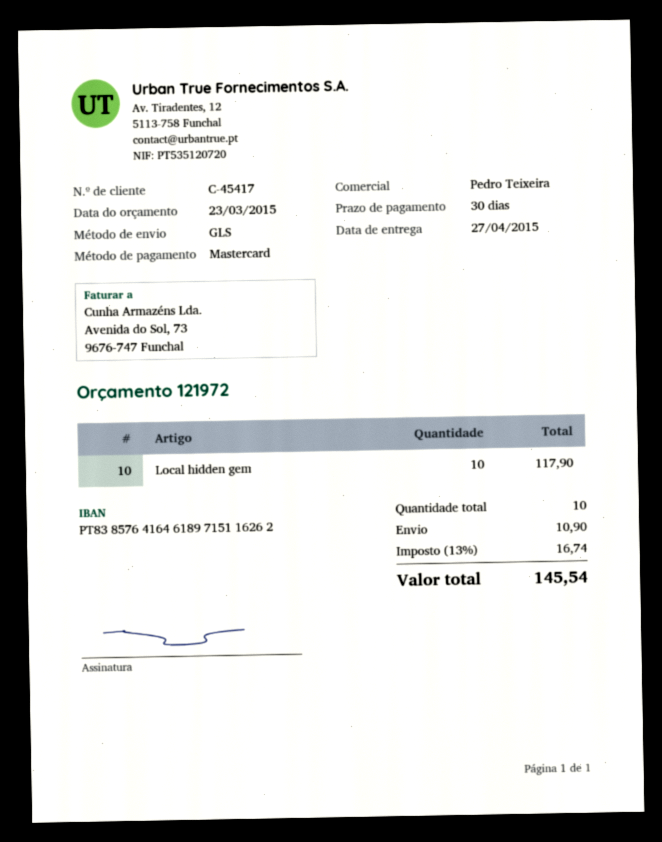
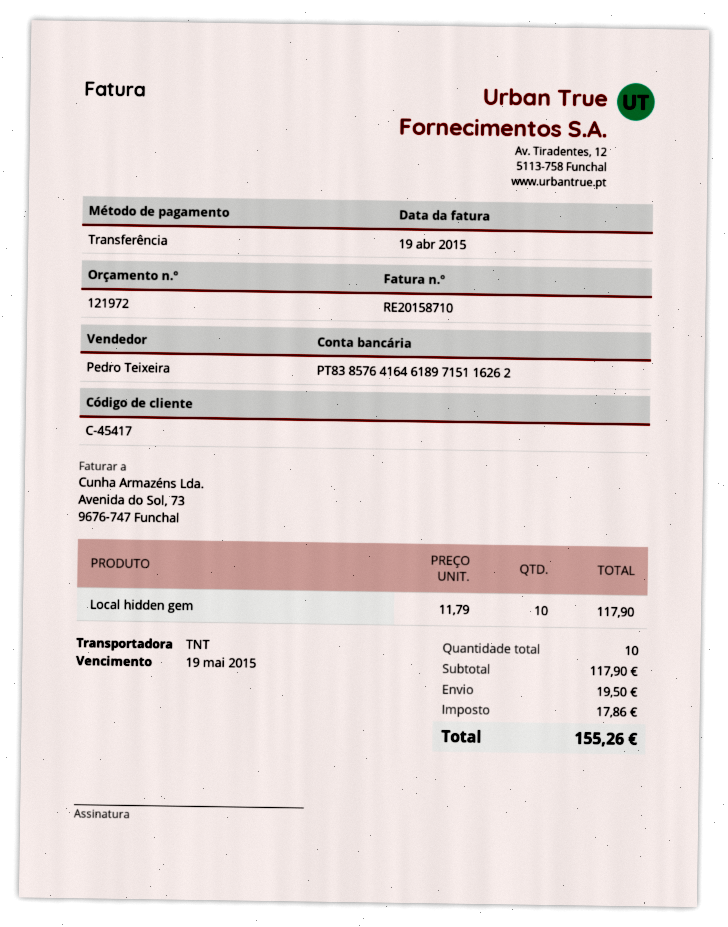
payment method: Mastercard -> bank transfer
shipping method: GLS -> TNT
shipping: 10.90 -> 19.50
tax: 16.74 -> 17.86
total: 145.54 -> 155.26

